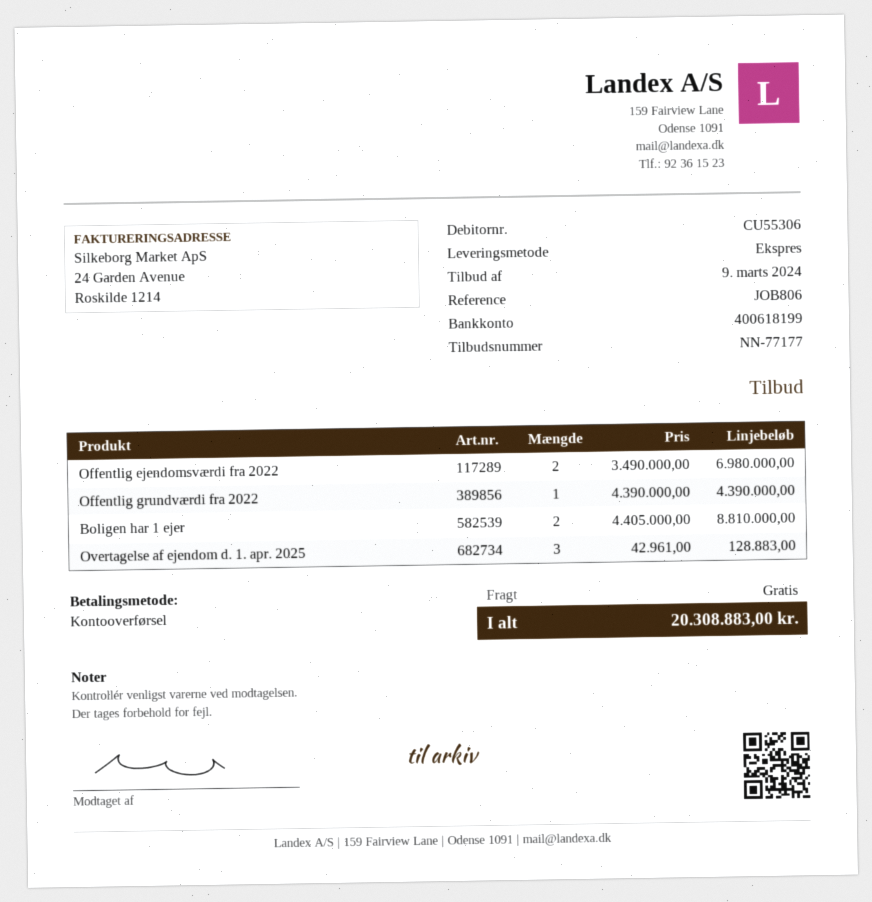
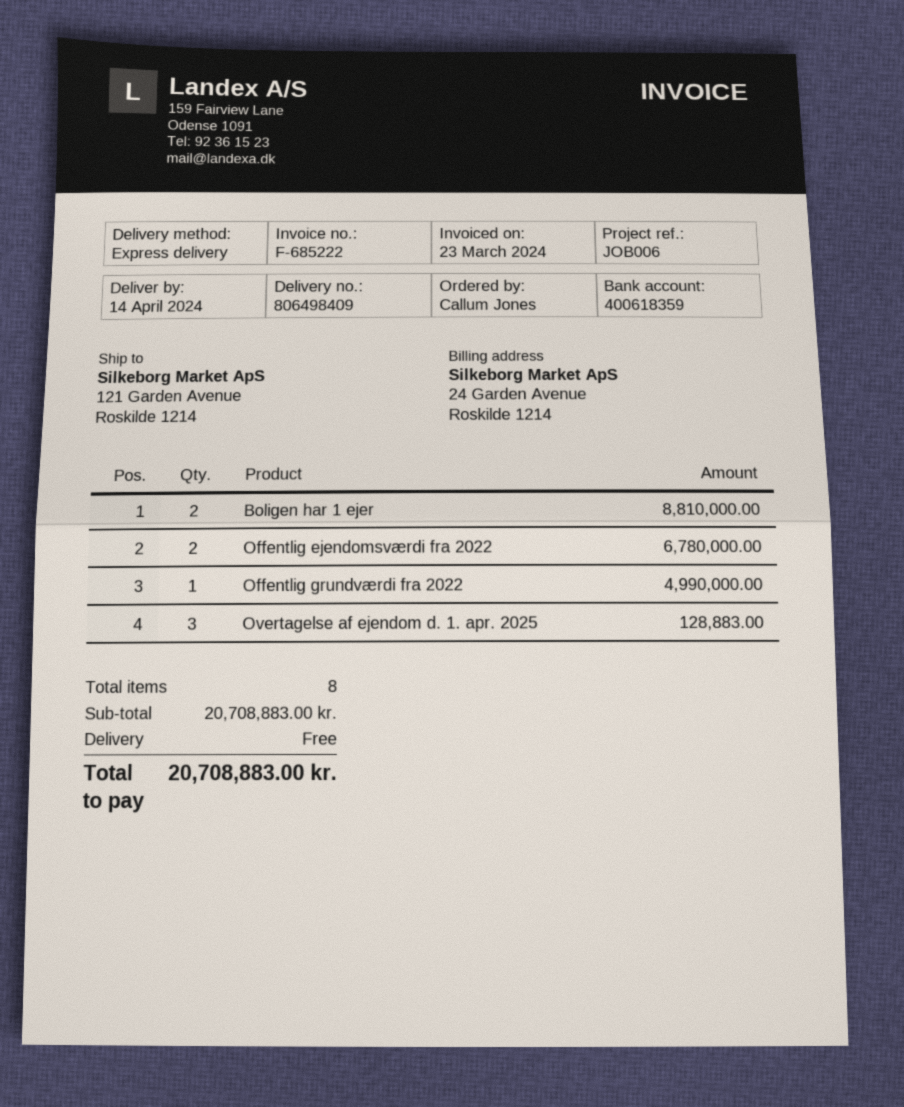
reference: JOB806 -> JOB006
bank account: 400618199 -> 400618359
Offentlig ejendomsværdi fra 2022: 2 for 6980000.00 -> 2 for 6780000.00
Offentlig grundværdi fra 2022: 1 for 4390000.00 -> 1 for 4990000.00
total: 20308883.00 -> 20708883.00

